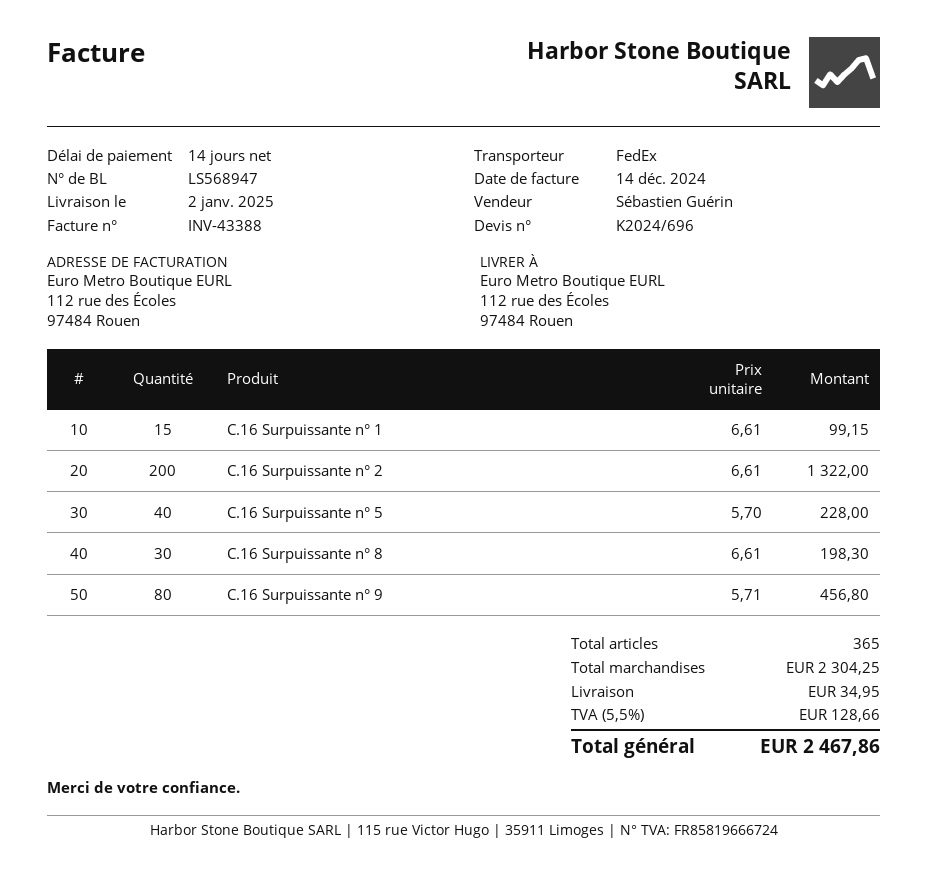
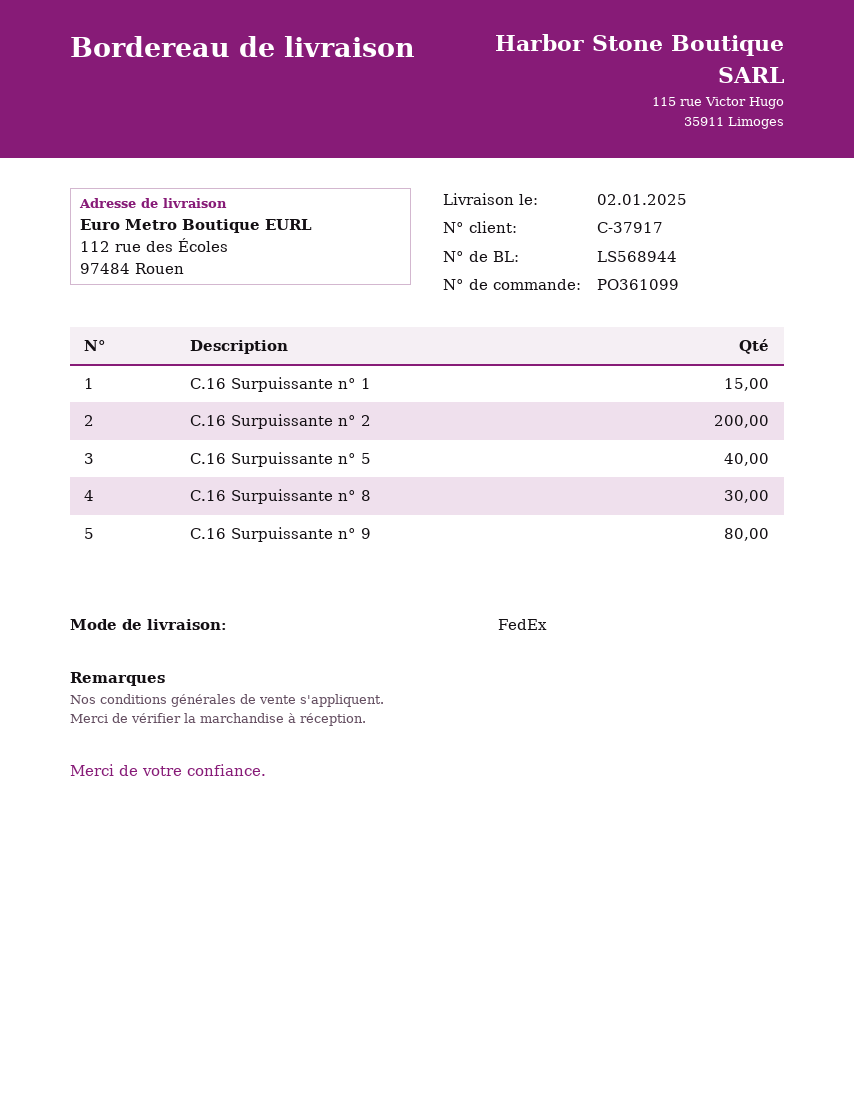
delivery note number: LS568947 -> LS568944

